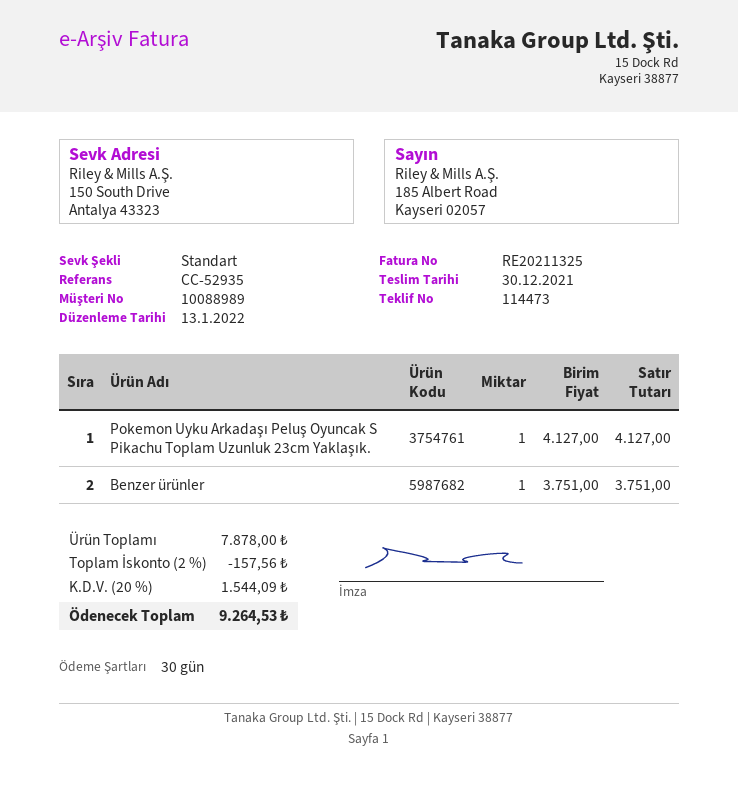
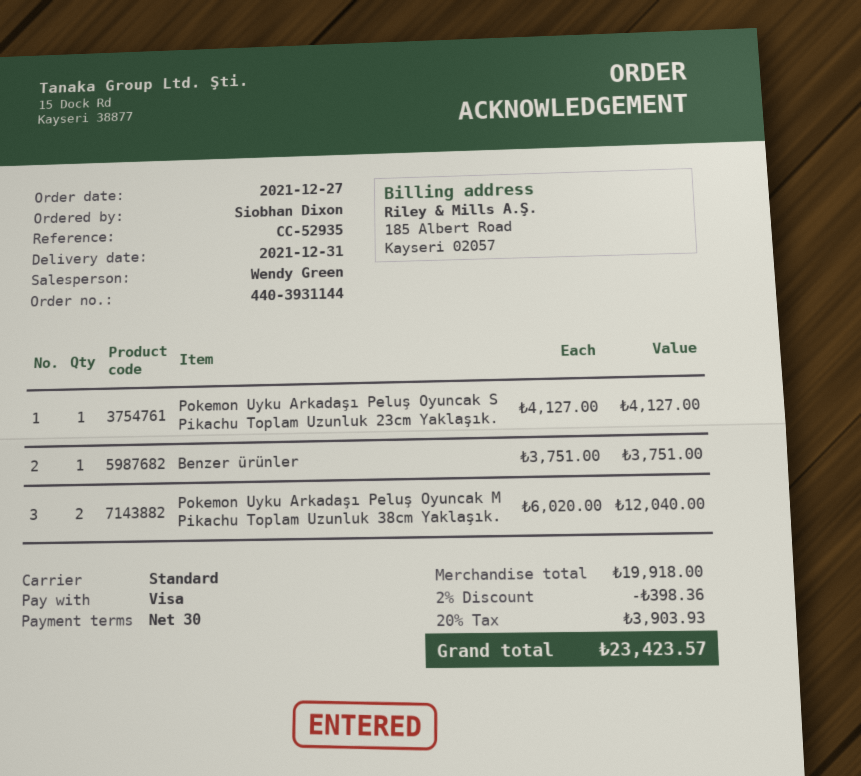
delivery date: 2021-12-30 -> 2021-12-31
Pokemon Uyku Arkadaşı Peluş Oyuncak M Pikachu Toplam Uzunluk 38cm Yaklaşık.: none -> 2 x 6020.00 = 12040.00
subtotal: 7878.00 -> 19918.00
discount: 2% = 157.56 -> 2% = 398.36
tax: 20% = 1544.09 -> 20% = 3903.93
total: 9264.53 -> 23423.57

